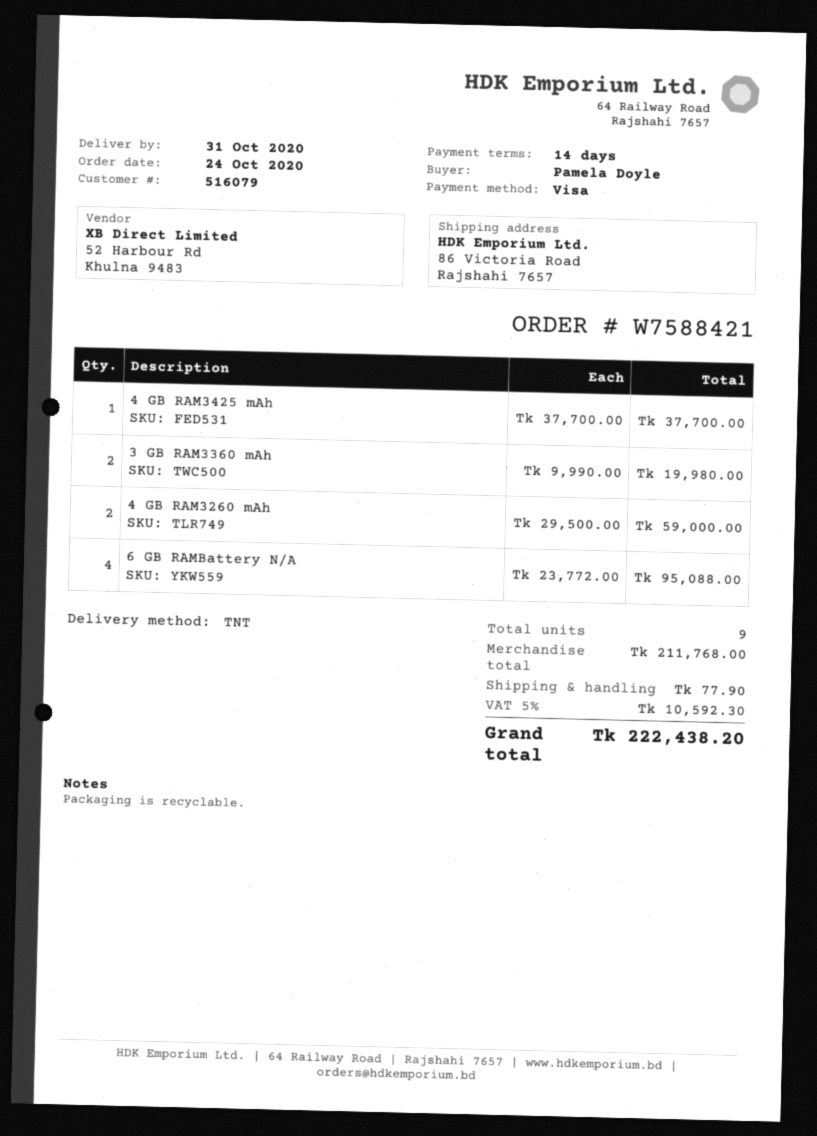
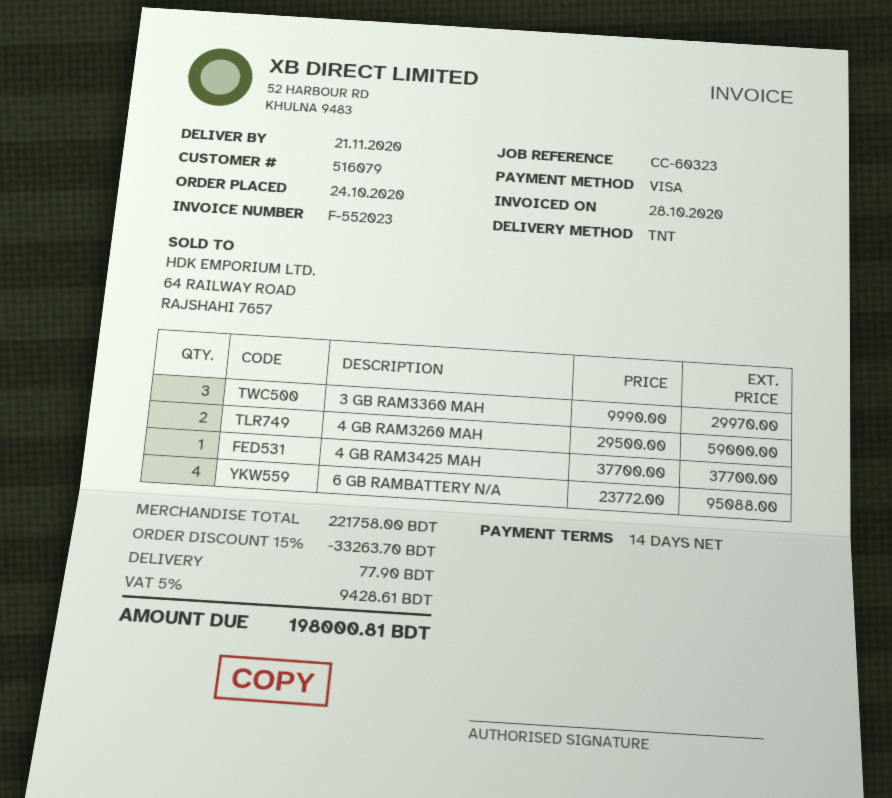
delivery date: 2020-10-31 -> 2020-11-21
3 GB RAM3360 mAh: 2 x 9990.00 = 19980.00 -> 3 x 9990.00 = 29970.00
subtotal: 211768.00 -> 221758.00
discount: none -> 15% = 33263.70
tax: 5% = 10592.30 -> 5% = 9428.61
total: 222438.20 -> 198000.81

